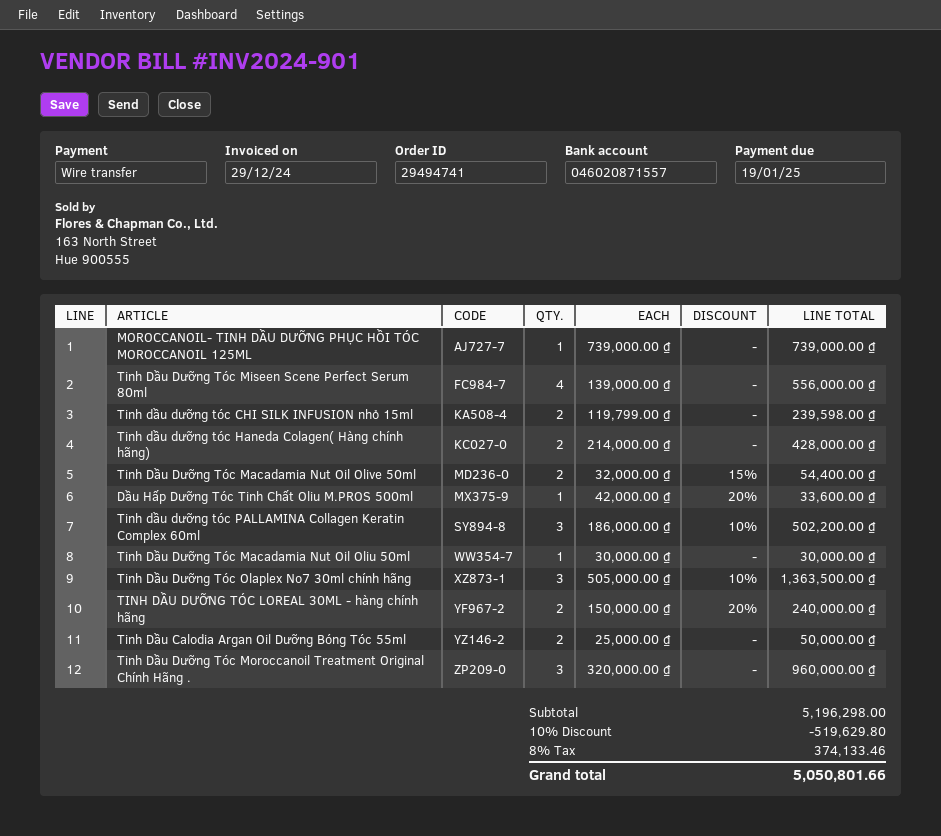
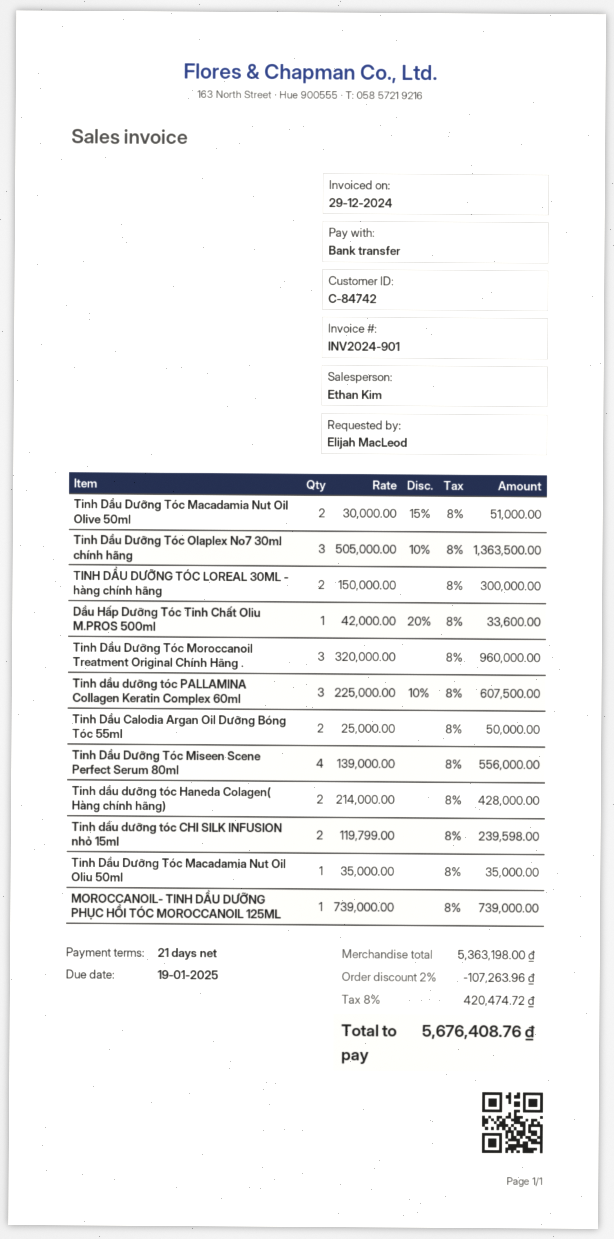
Tinh Dầu Dưỡng Tóc Macadamia Nut Oil Olive 50ml: 2 x 32000.00 - 15% = 54400.00 -> 2 x 30000.00 - 15% = 51000.00
Tinh dầu dưỡng tóc PALLAMINA Collagen Keratin Complex 60ml: 3 x 186000.00 - 10% = 502200.00 -> 3 x 225000.00 - 10% = 607500.00
Tinh Dầu Dưỡng Tóc Macadamia Nut Oil Oliu 50ml: 1 x 30000.00 = 30000.00 -> 1 x 35000.00 = 35000.00
TINH DẦU DƯỠNG TÓC LOREAL 30ML - hàng chính hãng: 2 x 150000.00 - 20% = 240000.00 -> 2 x 150000.00 = 300000.00
subtotal: 5196298.00 -> 5363198.00
discount: 10% = 519629.80 -> 2% = 107263.96
tax: 8% = 374133.46 -> 8% = 420474.72
total: 5050801.66 -> 5676408.76

